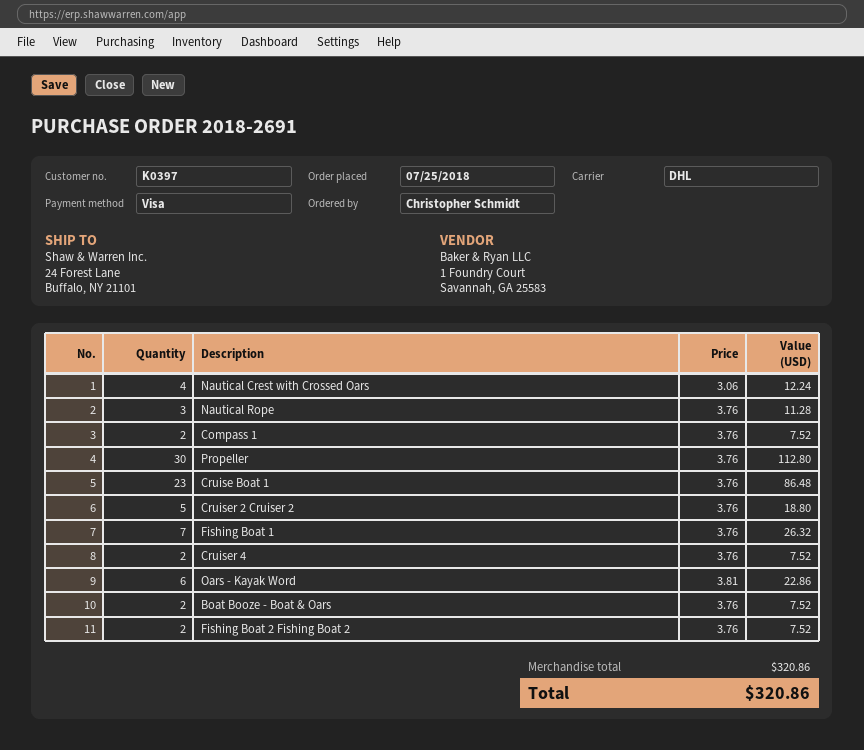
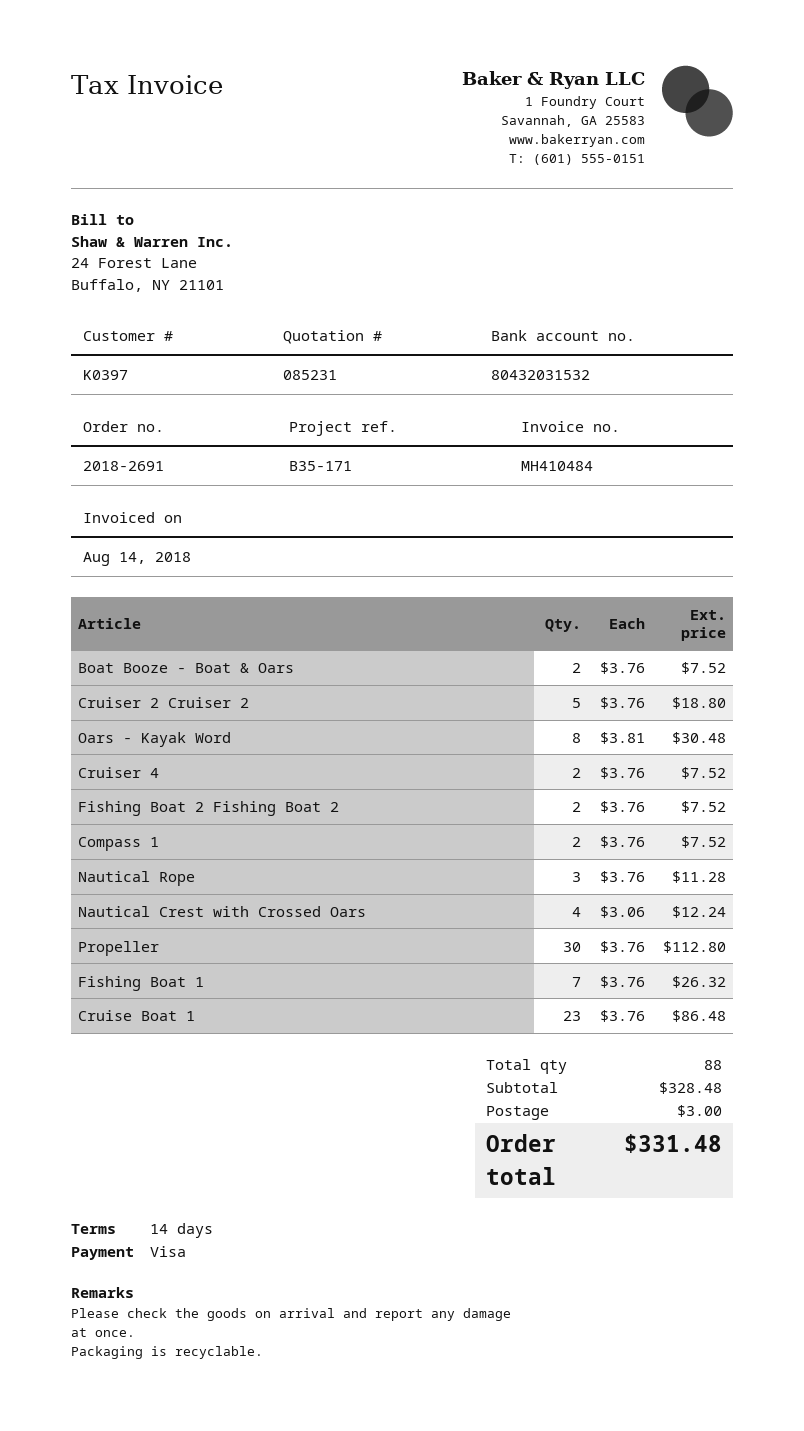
Oars - Kayak Word: 6 x 3.81 = 22.86 -> 8 x 3.81 = 30.48
subtotal: 320.86 -> 328.48
shipping: none -> 3.00
total: 320.86 -> 331.48

